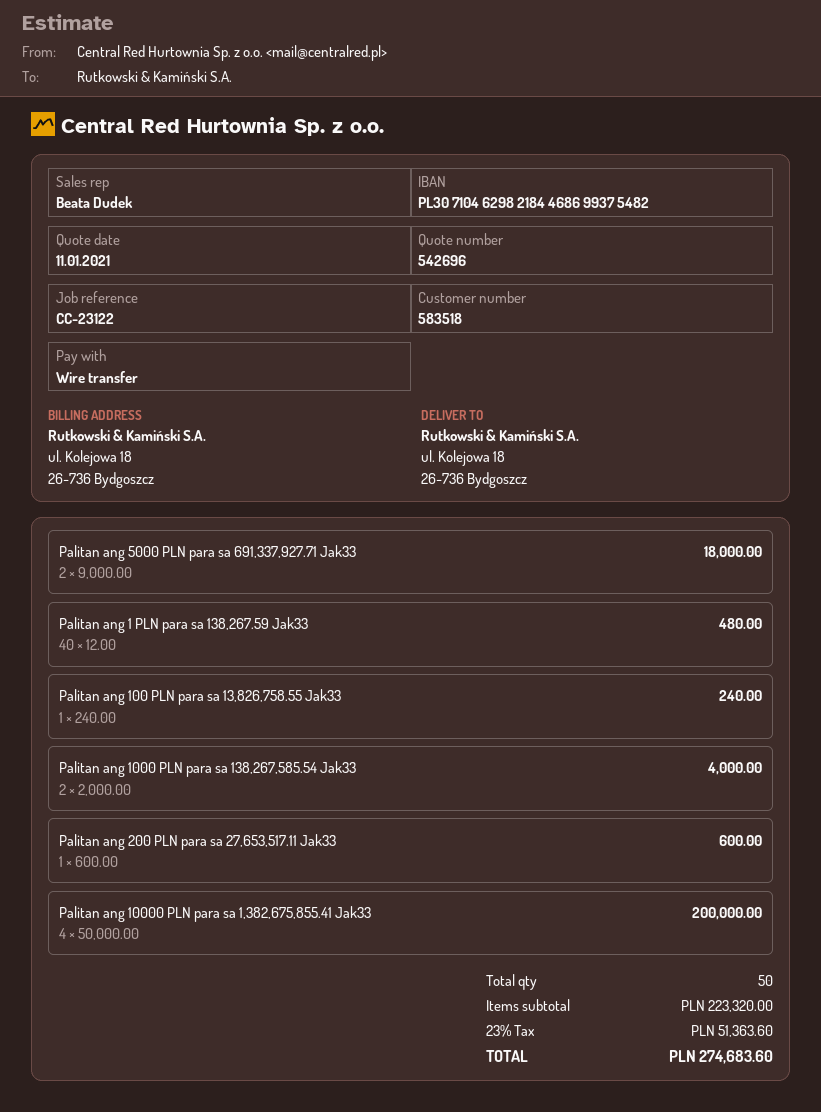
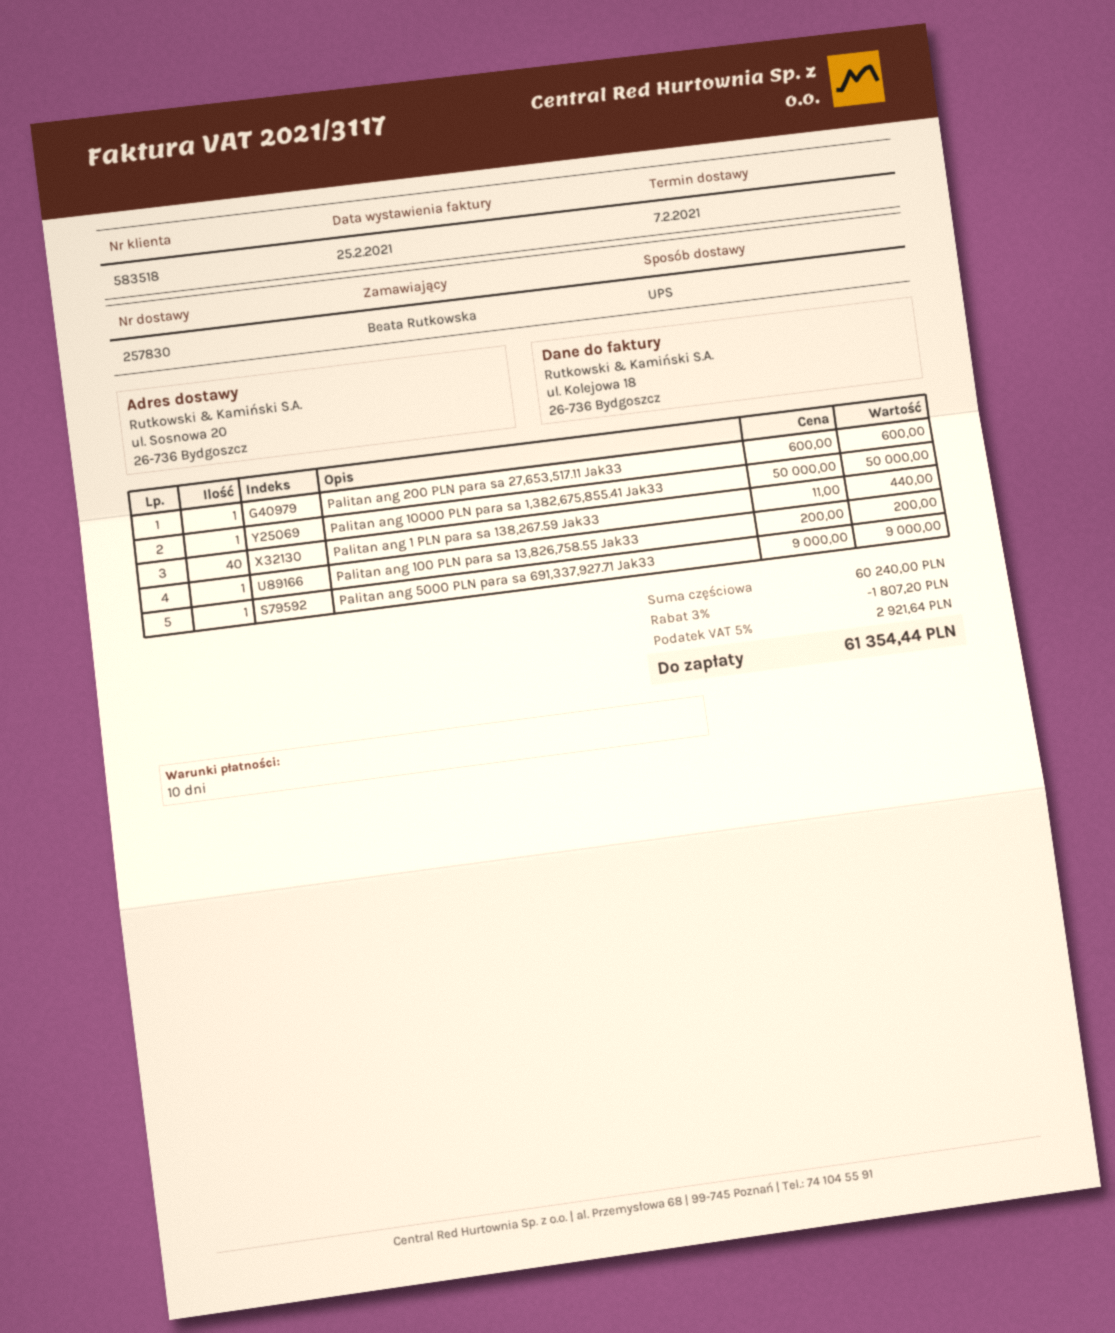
ship to: ul. Kolejowa 18, 26-736 Bydgoszcz -> ul. Sosnowa 20, 26-736 Bydgoszcz
Palitan ang 5000 PLN para sa 691,337,927.71 Jak33: 2 x 9000.00 = 18000.00 -> 1 x 9000.00 = 9000.00
Palitan ang 1 PLN para sa 138,267.59 Jak33: 40 x 12.00 = 480.00 -> 40 x 11.00 = 440.00
Palitan ang 100 PLN para sa 13,826,758.55 Jak33: 1 x 240.00 = 240.00 -> 1 x 200.00 = 200.00
Palitan ang 1000 PLN para sa 138,267,585.54 Jak33: 2 x 2000.00 = 4000.00 -> none
Palitan ang 10000 PLN para sa 1,382,675,855.41 Jak33: 4 x 50000.00 = 200000.00 -> 1 x 50000.00 = 50000.00
subtotal: 223320.00 -> 60240.00
discount: none -> 3% = 1807.20
tax: 23% = 51363.60 -> 5% = 2921.64
total: 274683.60 -> 61354.44

